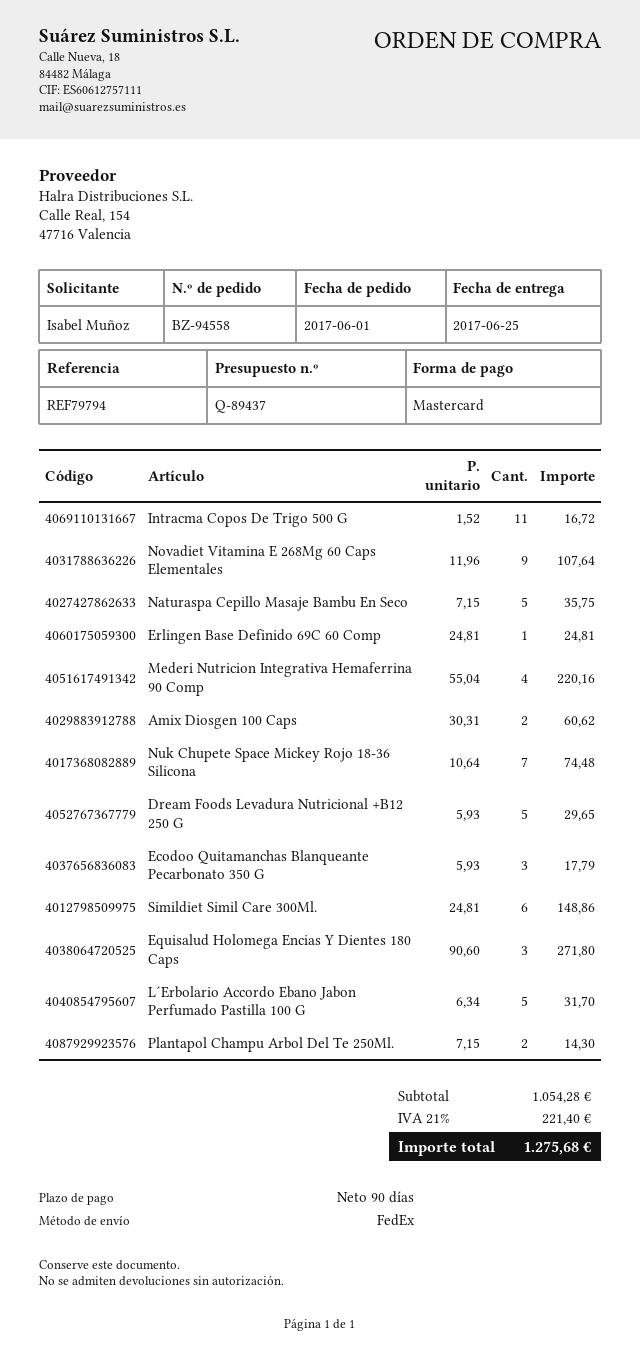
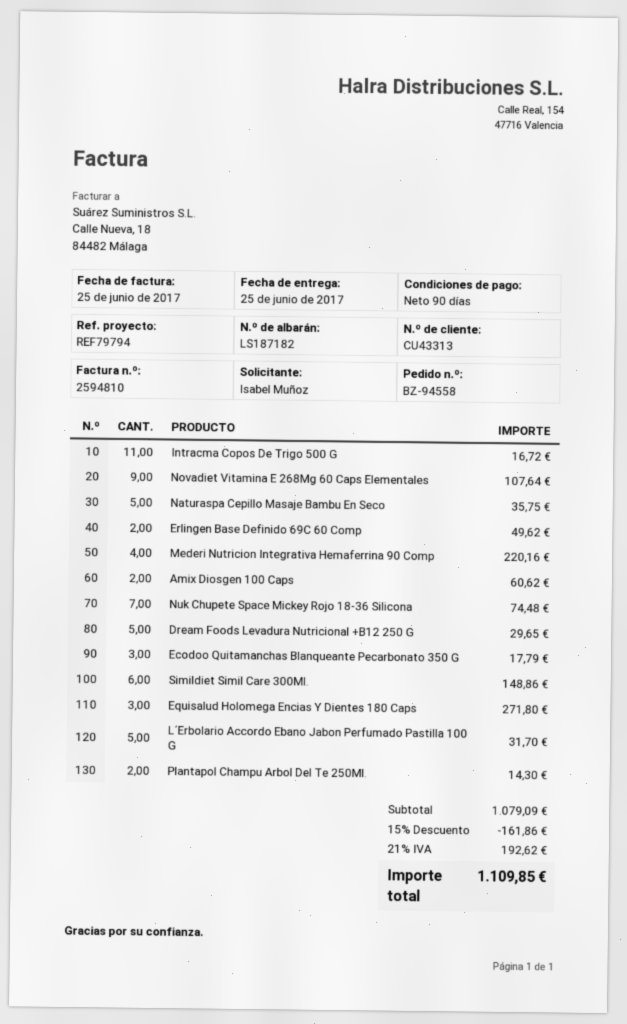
Erlingen Base Definido 69C 60 Comp: 1 for 24.81 -> 2 for 49.62
subtotal: 1054.28 -> 1079.09
discount: none -> 15% = 161.86
tax: 21% = 221.40 -> 21% = 192.62
total: 1275.68 -> 1109.85

